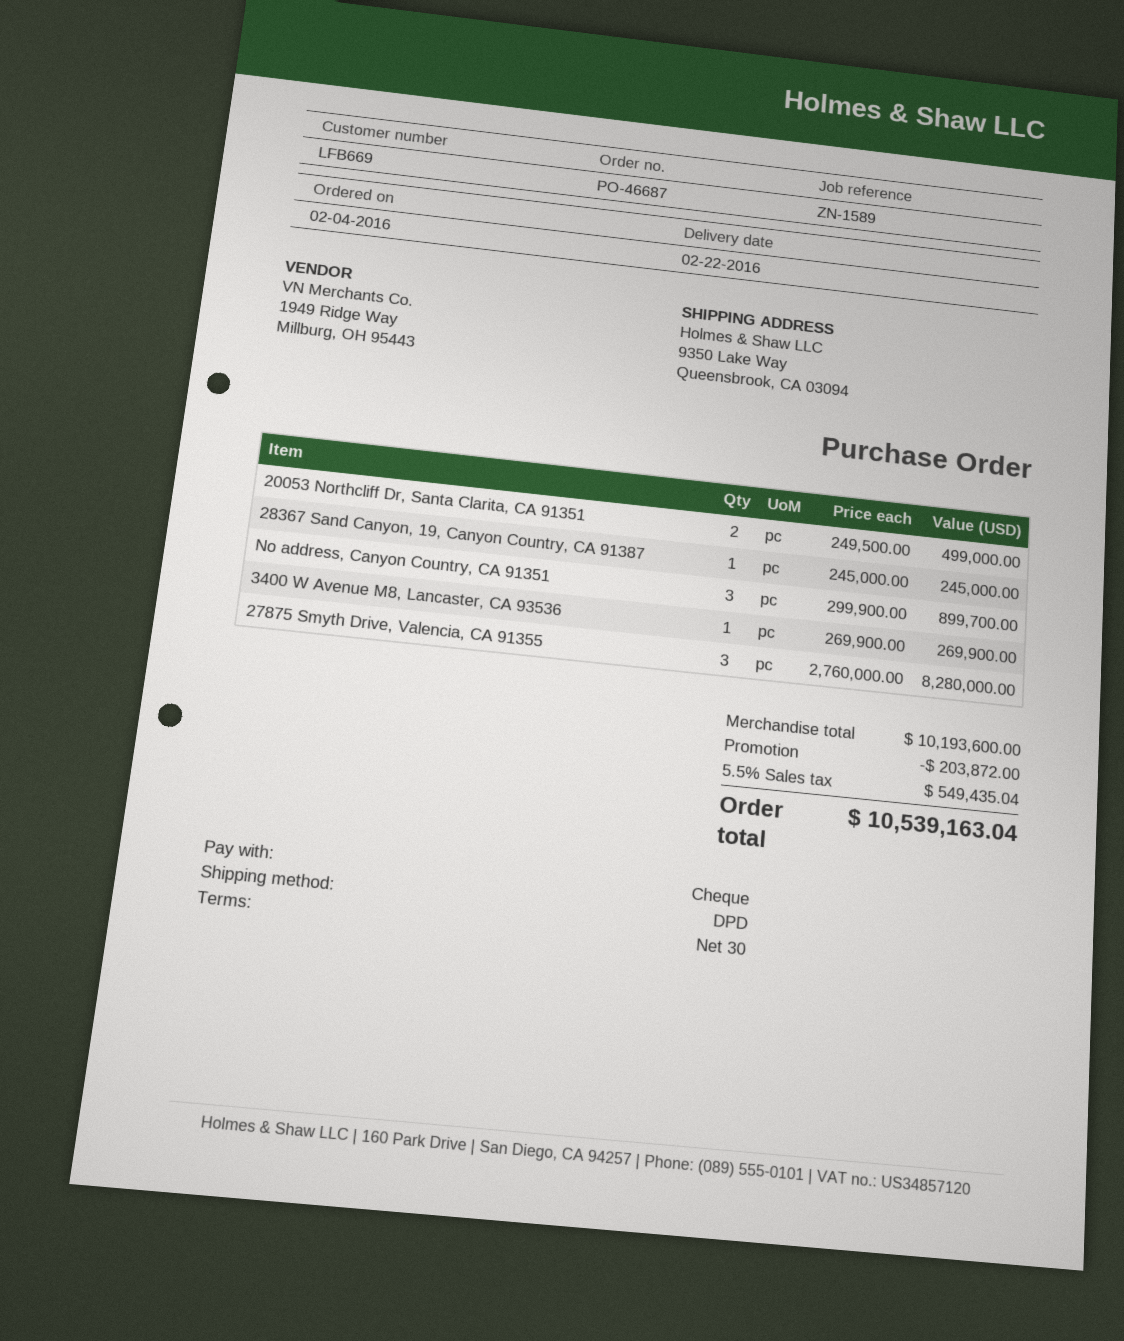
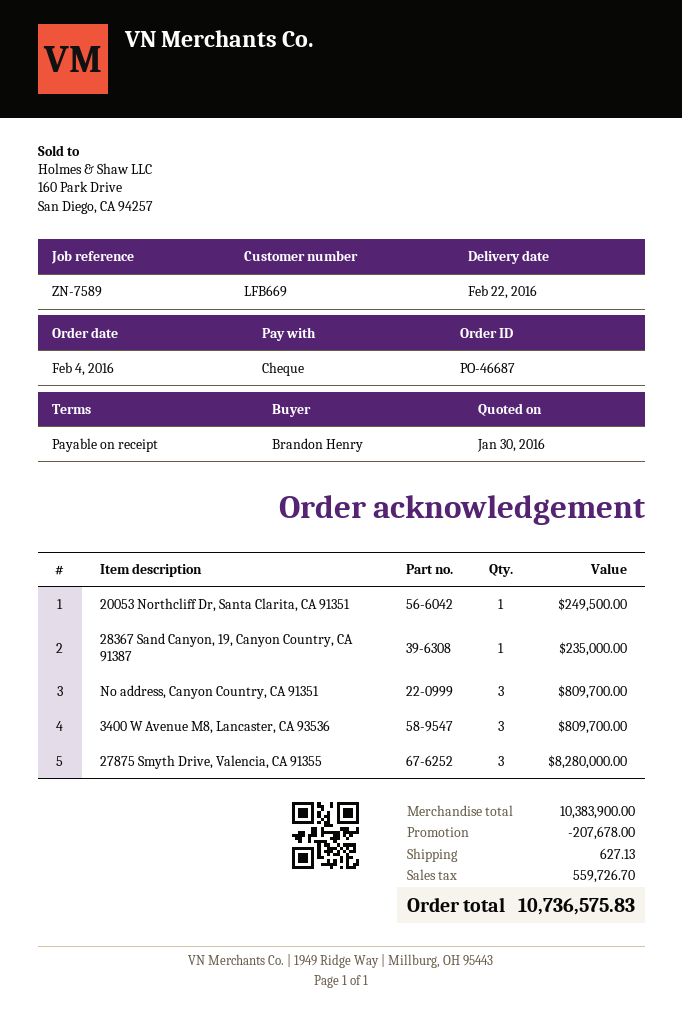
payment terms: 30 days -> on receipt
reference: ZN-1589 -> ZN-7589
20053 Northcliff Dr, Santa Clarita, CA 91351: 2 for 499000.00 -> 1 for 249500.00
28367 Sand Canyon, 19, Canyon Country, CA 91387: 1 for 245000.00 -> 1 for 235000.00
No address, Canyon Country, CA 91351: 3 for 899700.00 -> 3 for 809700.00
3400 W Avenue M8, Lancaster, CA 93536: 1 for 269900.00 -> 3 for 809700.00
subtotal: 10193600.00 -> 10383900.00
discount: 203872.00 -> 207678.00
shipping: none -> 627.13
tax: 549435.04 -> 559726.70
total: 10539163.04 -> 10736575.83

